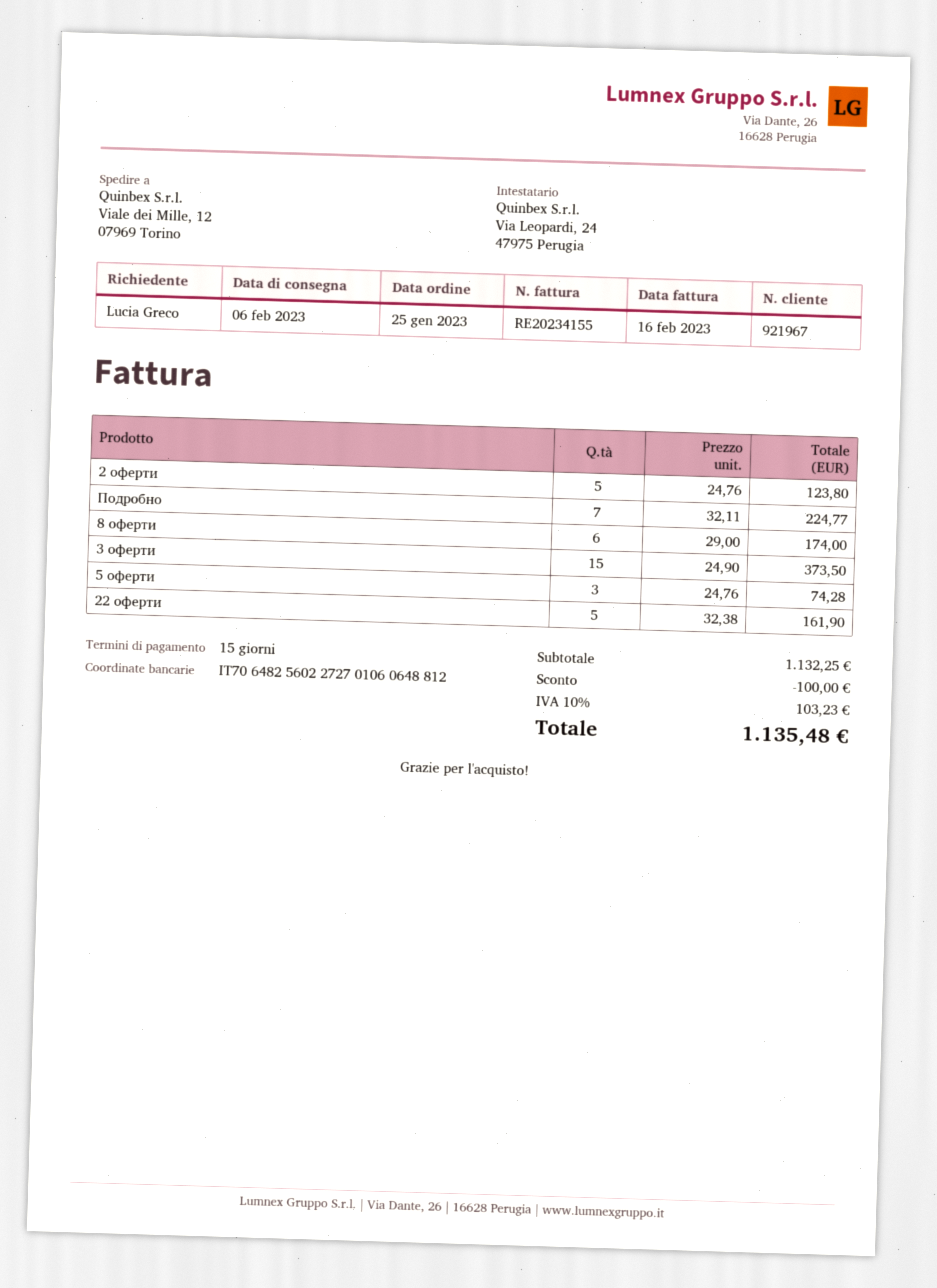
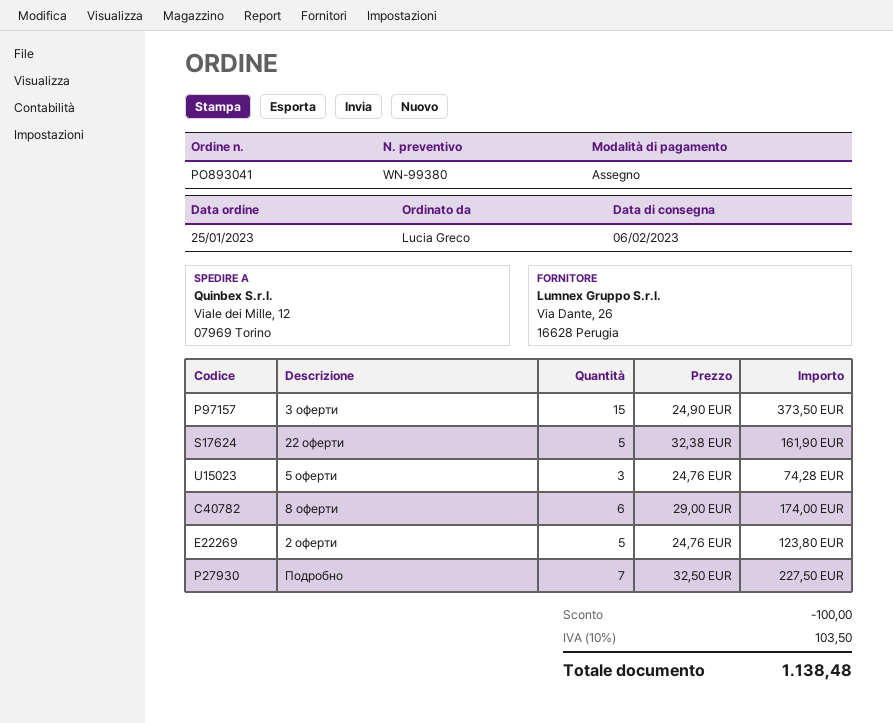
Подробно: 7 x 32.11 = 224.77 -> 7 x 32.50 = 227.50
tax: 10% = 103.23 -> 10% = 103.50
total: 1135.48 -> 1138.48

